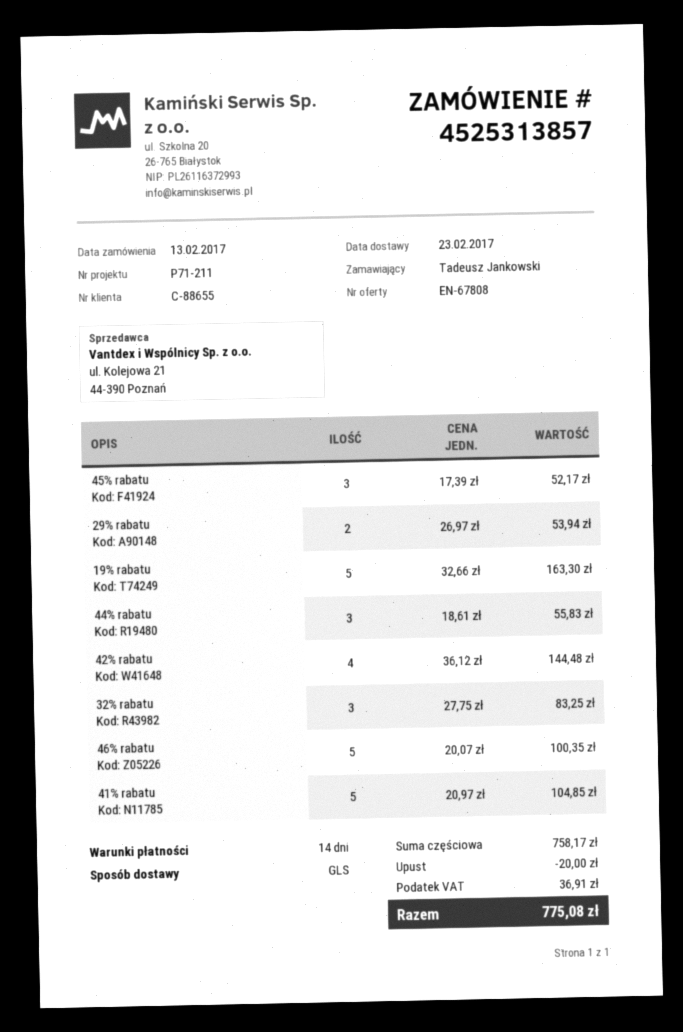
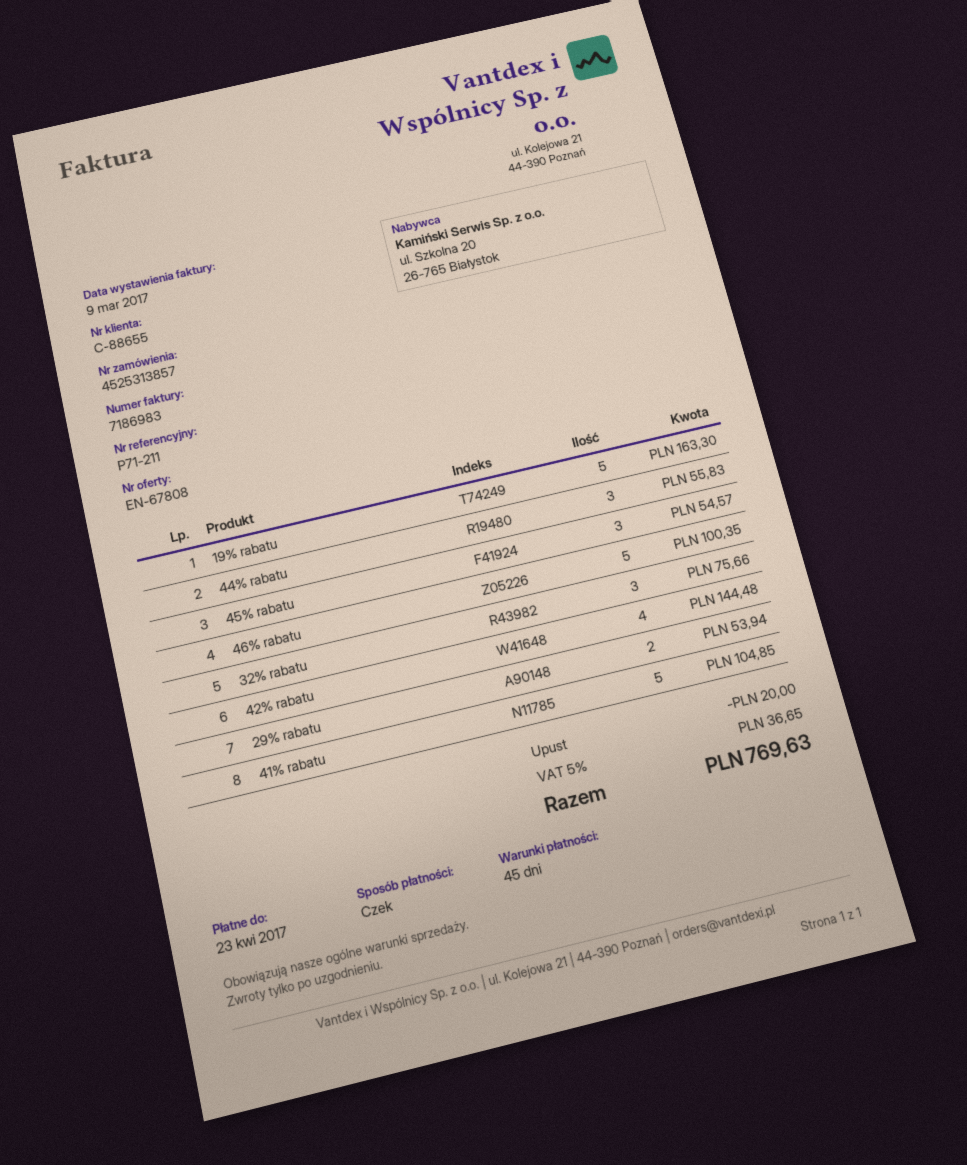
payment terms: 14 days -> 45 days
45% rabatu: 3 for 52.17 -> 3 for 54.57
32% rabatu: 3 for 83.25 -> 3 for 75.66
tax: 36.91 -> 36.65
total: 775.08 -> 769.63

